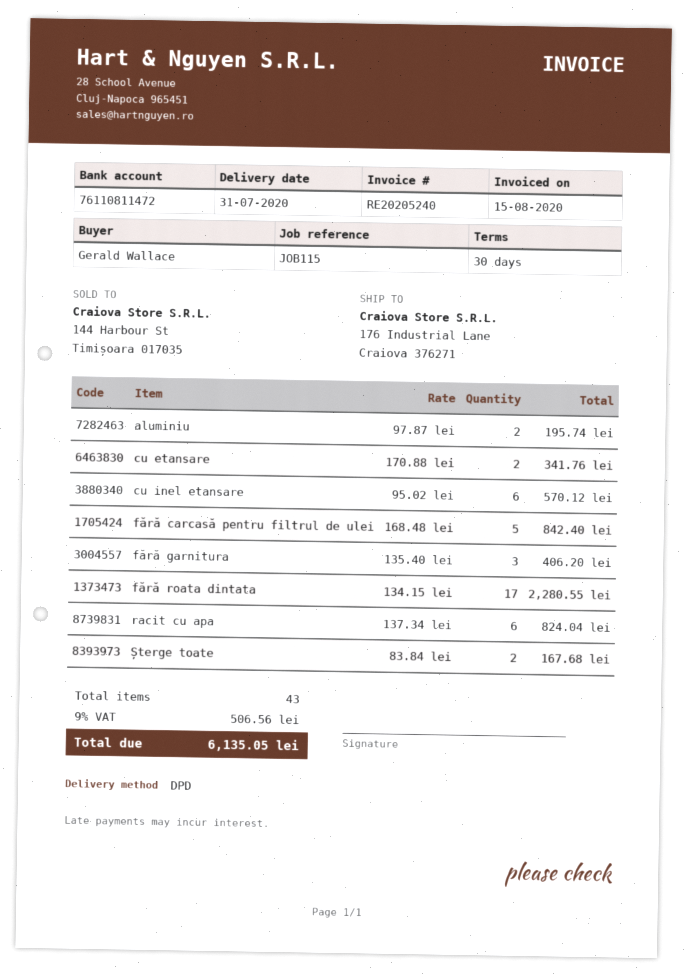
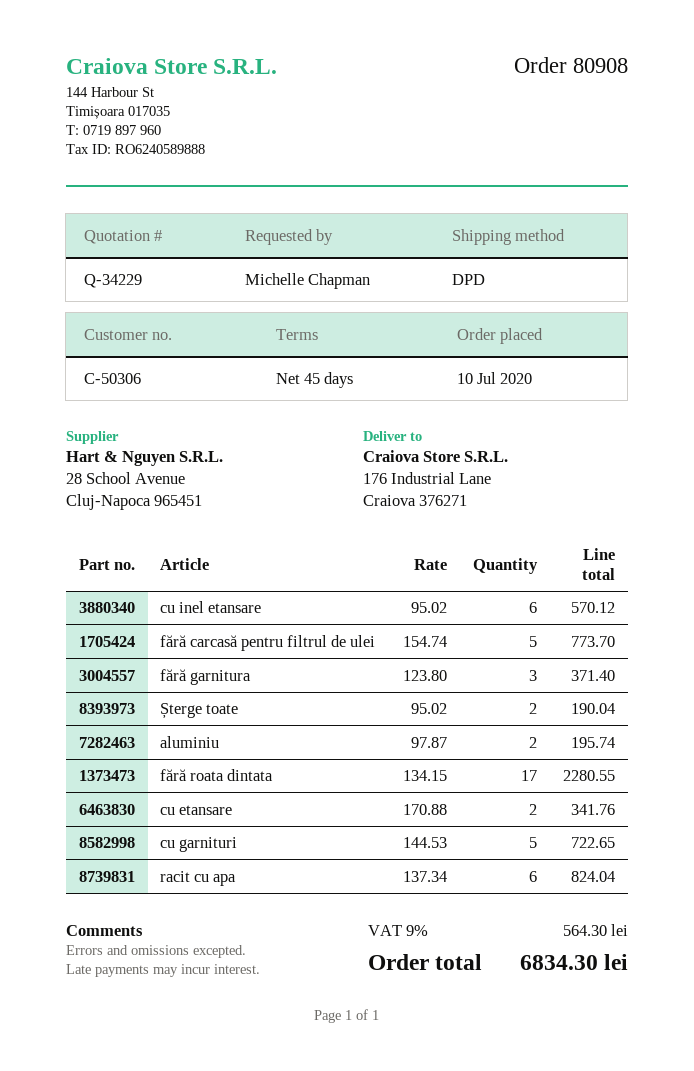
payment terms: 30 days -> 45 days
ordered by: Gerald Wallace -> Michelle Chapman
fără carcasă pentru filtrul de ulei: 5 x 168.48 = 842.40 -> 5 x 154.74 = 773.70
fără garnitura: 3 x 135.40 = 406.20 -> 3 x 123.80 = 371.40
Șterge toate: 2 x 83.84 = 167.68 -> 2 x 95.02 = 190.04
cu garnituri: none -> 5 x 144.53 = 722.65
tax: 9% = 506.56 -> 9% = 564.30
total: 6135.05 -> 6834.30

